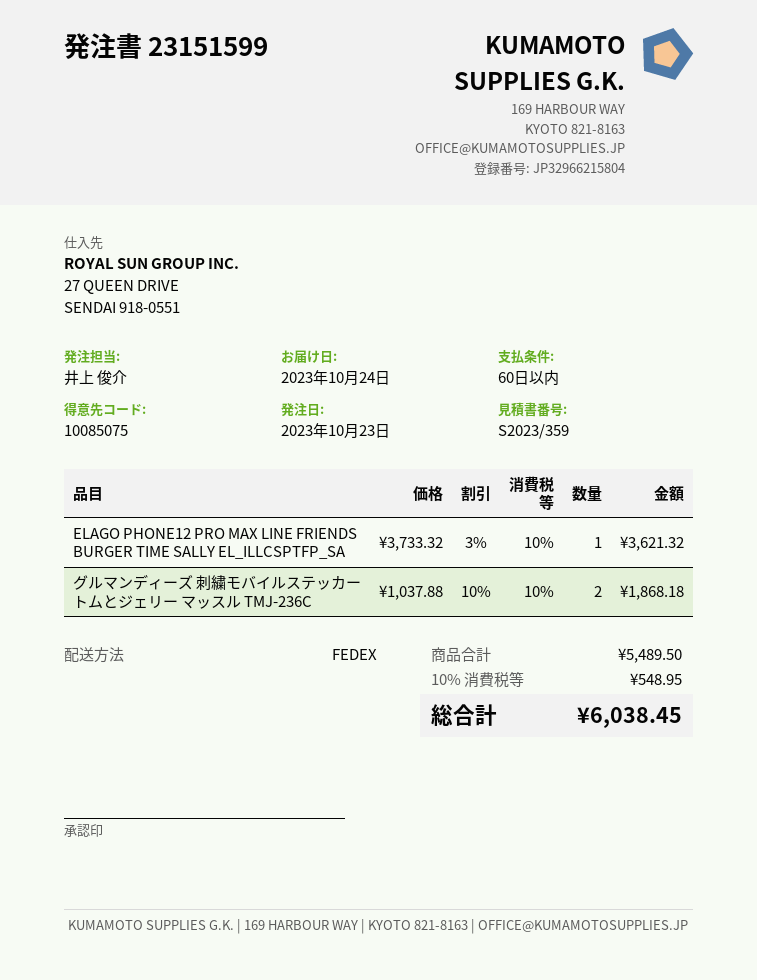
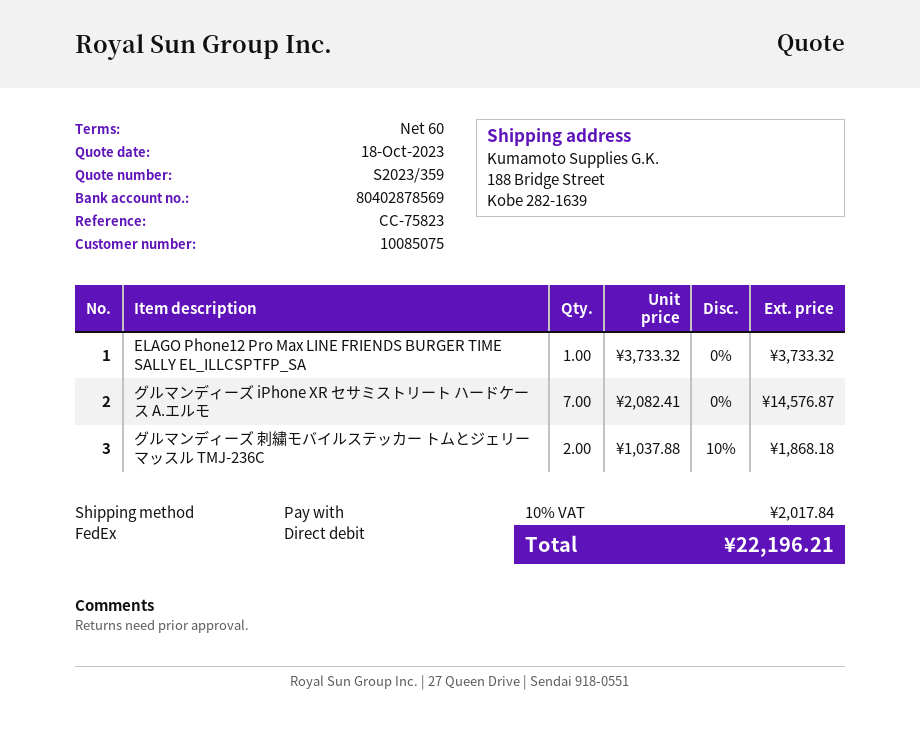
ELAGO PHONE12 PRO MAX LINE FRIENDS BURGER TIME SALLY EL_ILLCSPTFP_SA: 1 x 3733.32 - 3% = 3621.32 -> 1 x 3733.32 = 3733.32
グルマンディーズ iPhone XR セサミストリート ハードケース A.エルモ: none -> 7 x 2082.41 = 14576.87
tax: 10% = 548.95 -> 10% = 2017.84
total: 6038.45 -> 22196.21

